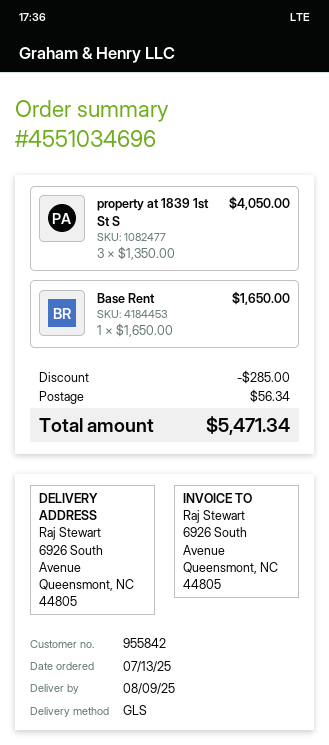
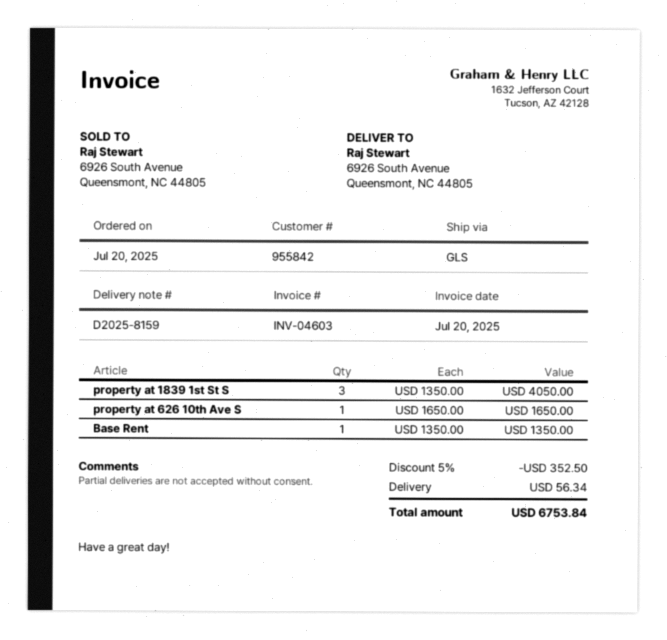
order date: 2025-07-13 -> 2025-07-20
Base Rent: 1 x 1650.00 = 1650.00 -> 1 x 1350.00 = 1350.00
property at 626 10th Ave S: none -> 1 x 1650.00 = 1650.00
discount: 285.00 -> 352.50
total: 5471.34 -> 6753.84

